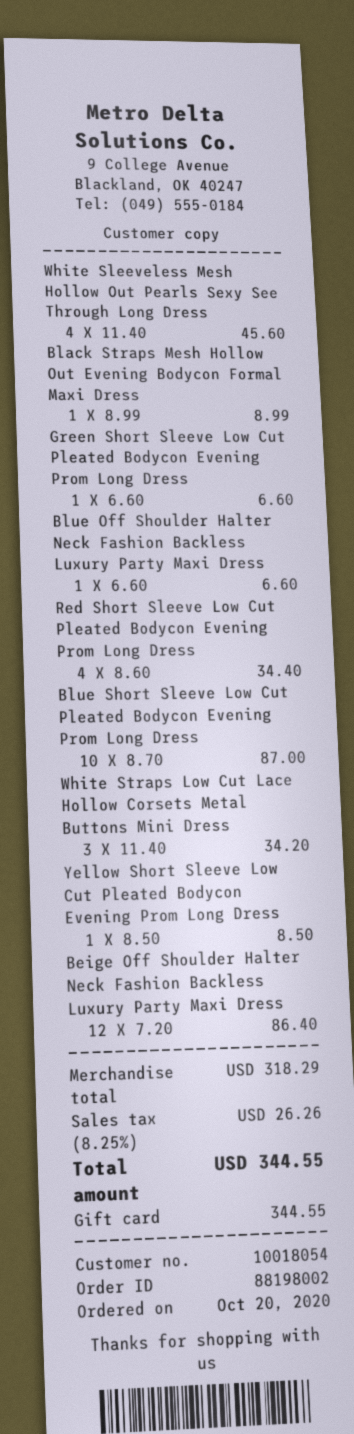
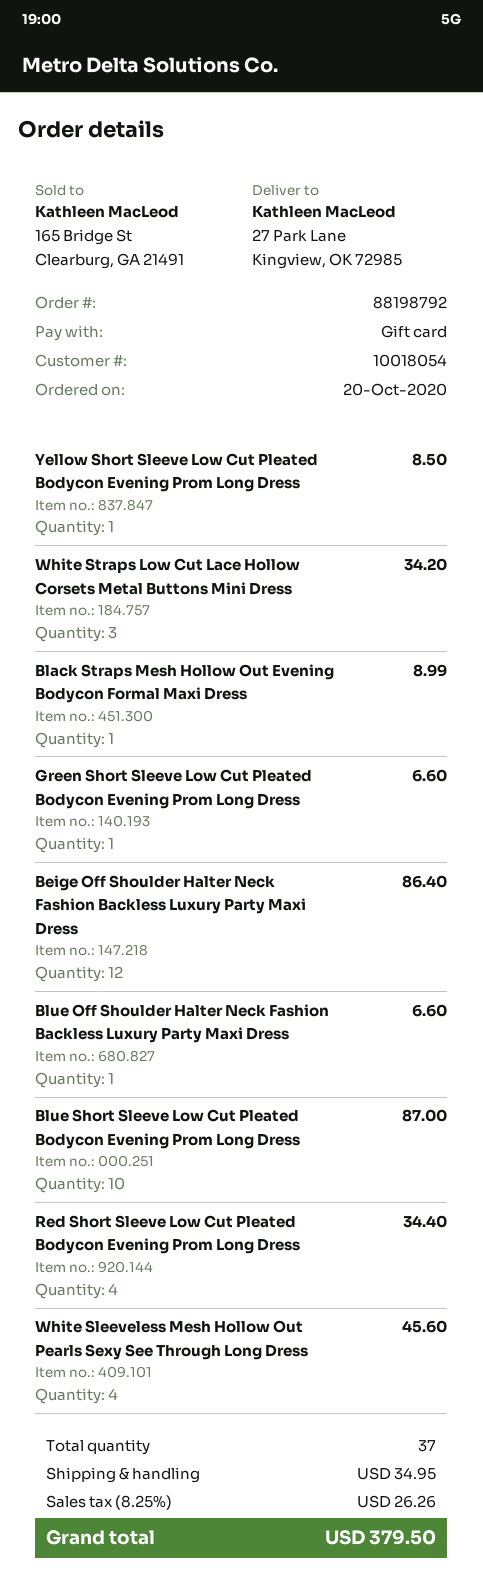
order number: 88198002 -> 88198792
shipping: none -> 34.95
total: 344.55 -> 379.50

